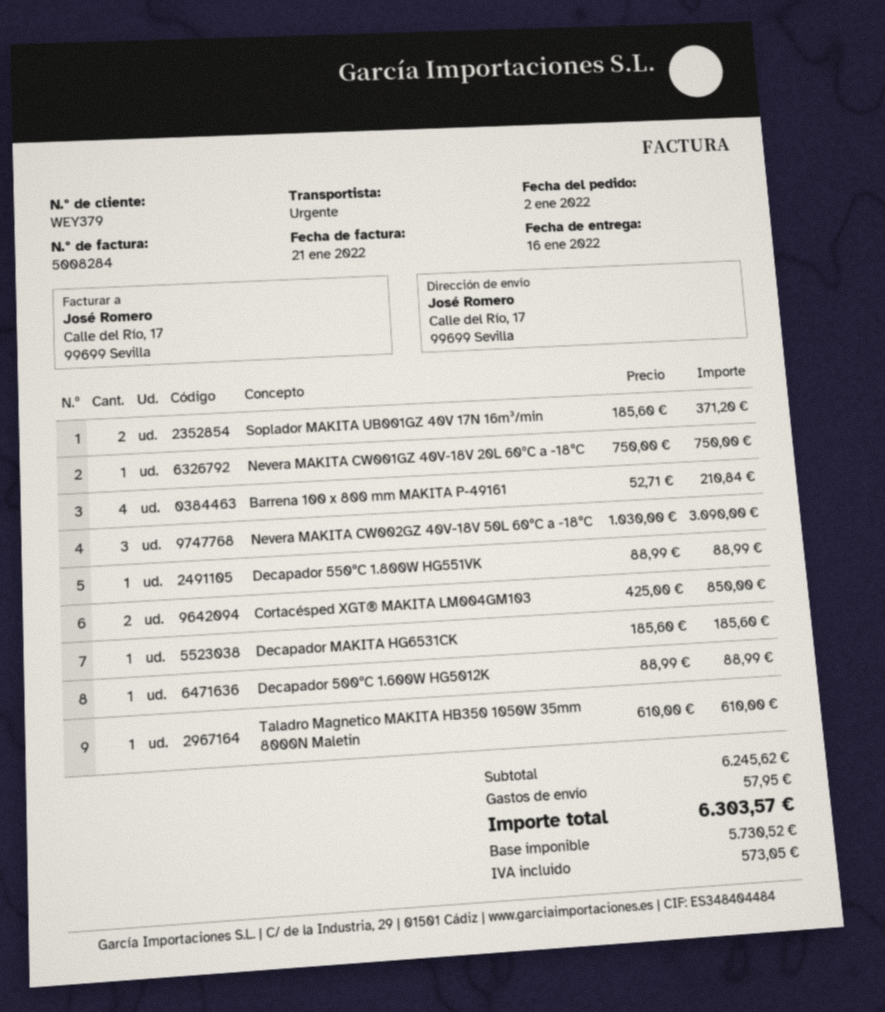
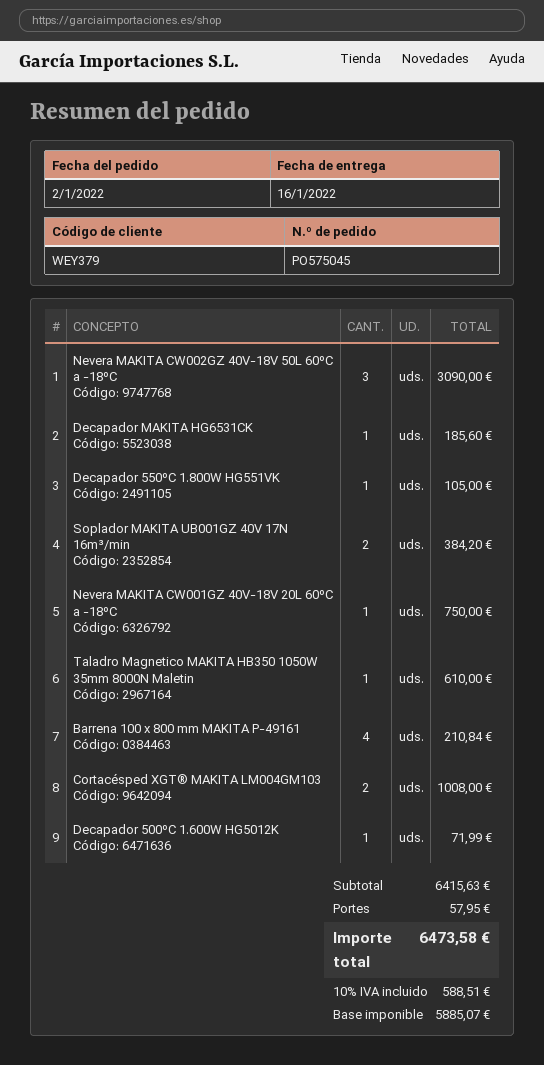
Soplador MAKITA UB001GZ 40V 17N 16m³/min: 2 for 371.20 -> 2 for 384.20
Decapador 550ºC 1.800W HG551VK: 1 for 88.99 -> 1 for 105.00
Cortacésped XGT® MAKITA LM004GM103: 2 for 850.00 -> 2 for 1008.00
Decapador 500ºC 1.600W HG5012K: 1 for 88.99 -> 1 for 71.99
subtotal: 6245.62 -> 6415.63
net: 5730.52 -> 5885.07
tax: 573.05 -> 588.51
total: 6303.57 -> 6473.58

